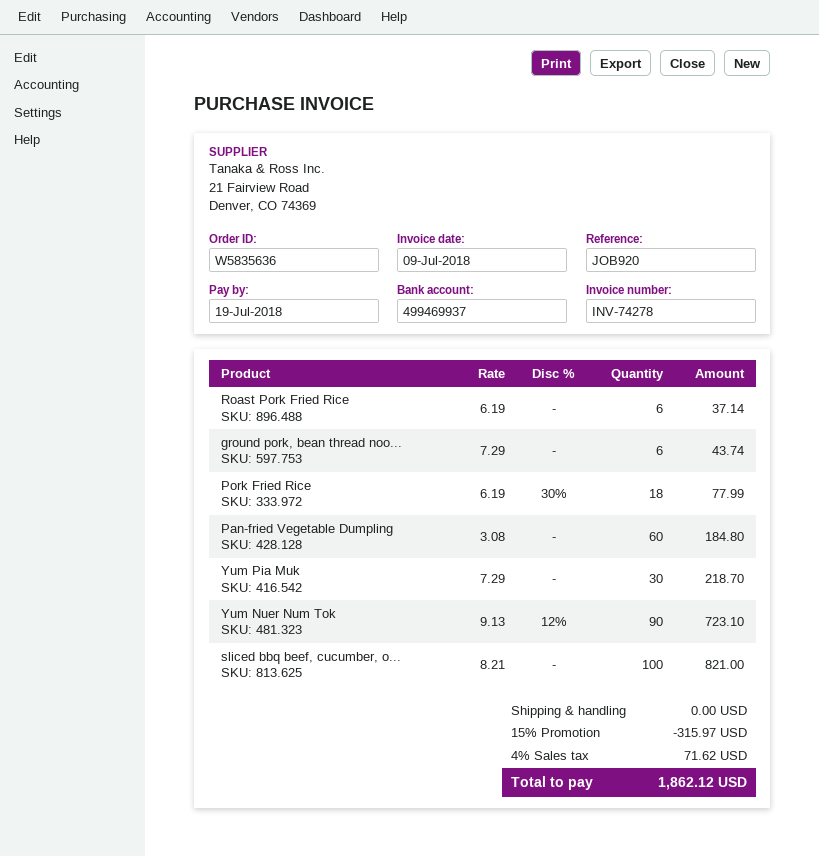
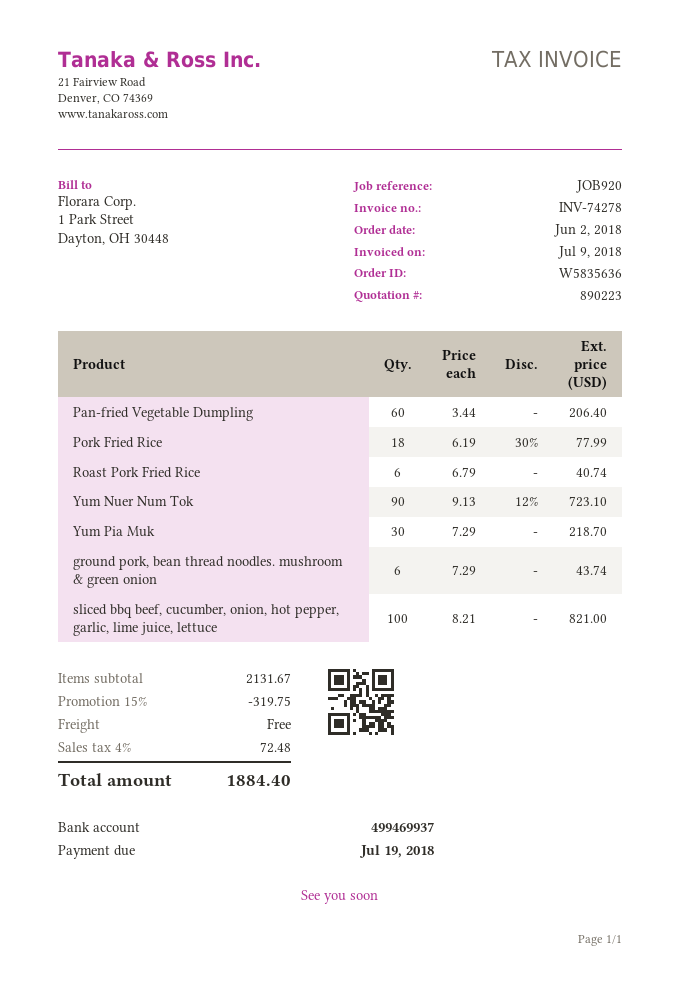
Roast Pork Fried Rice: 6 x 6.19 = 37.14 -> 6 x 6.79 = 40.74
Pan-fried Vegetable Dumpling: 60 x 3.08 = 184.80 -> 60 x 3.44 = 206.40
discount: 15% = 315.97 -> 15% = 319.75
tax: 4% = 71.62 -> 4% = 72.48
total: 1862.12 -> 1884.40

